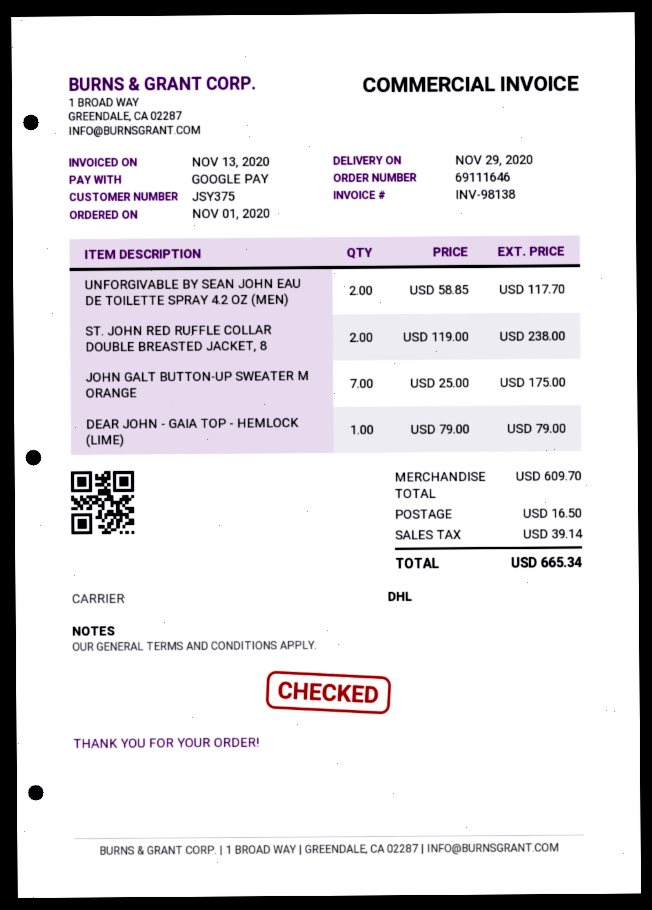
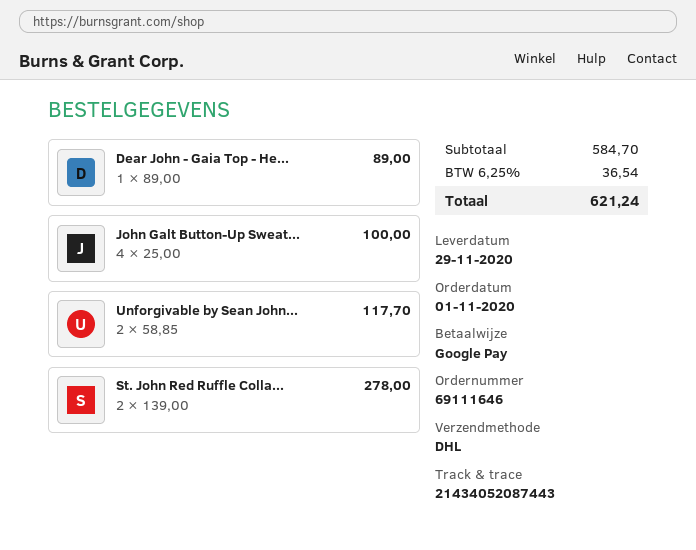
ST. JOHN RED RUFFLE COLLAR DOUBLE BREASTED JACKET, 8: 2 x 119.00 = 238.00 -> 2 x 139.00 = 278.00
JOHN GALT BUTTON-UP SWEATER M ORANGE: 7 x 25.00 = 175.00 -> 4 x 25.00 = 100.00
DEAR JOHN - GAIA TOP - HEMLOCK (LIME): 1 x 79.00 = 79.00 -> 1 x 89.00 = 89.00
subtotal: 609.70 -> 584.70
shipping: 16.50 -> none
tax: 39.14 -> 36.54
total: 665.34 -> 621.24

